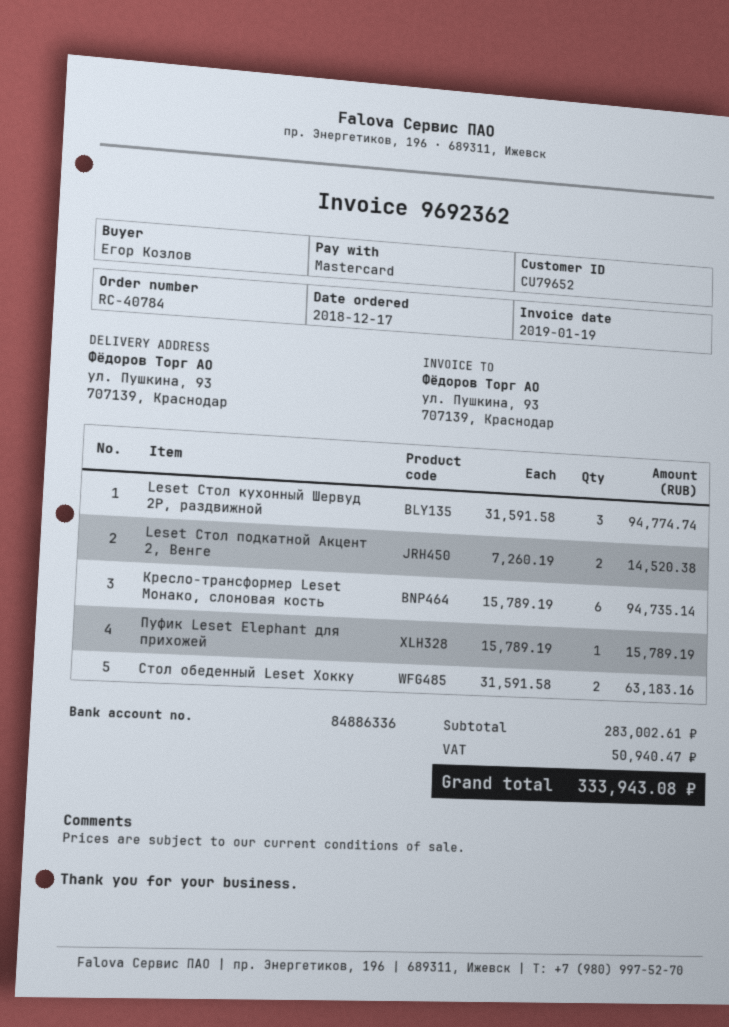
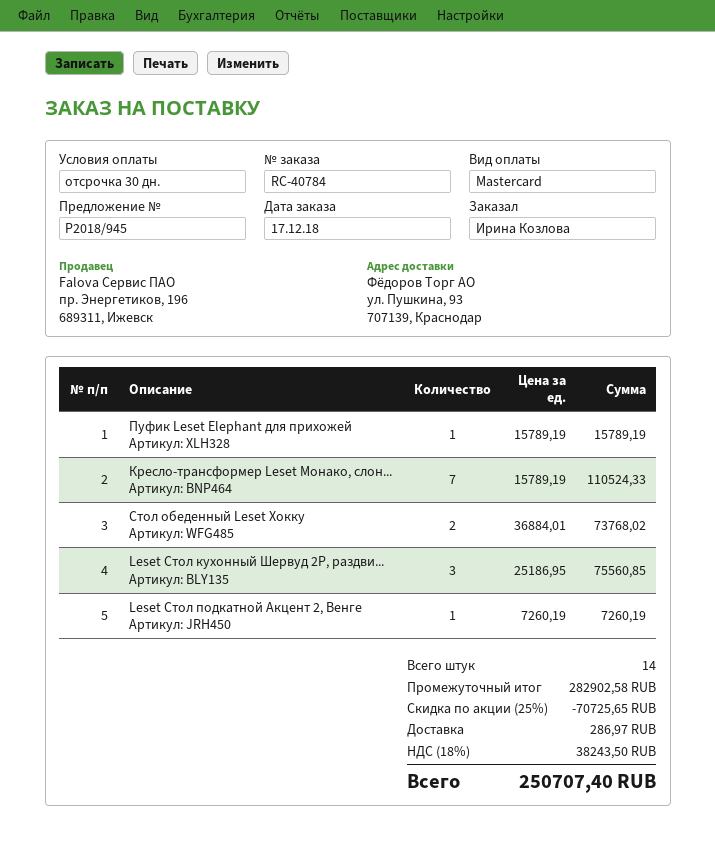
ordered by: Егор Козлов -> Ирина Козлова
Leset Стол кухонный Шервуд 2Р, раздвижной: 3 x 31591.58 = 94774.74 -> 3 x 25186.95 = 75560.85
Leset Стол подкатной Акцент 2, Венге: 2 x 7260.19 = 14520.38 -> 1 x 7260.19 = 7260.19
Кресло-трансформер Leset Монако, слоновая кость: 6 x 15789.19 = 94735.14 -> 7 x 15789.19 = 110524.33
Стол обеденный Leset Хокку: 2 x 31591.58 = 63183.16 -> 2 x 36884.01 = 73768.02
subtotal: 283002.61 -> 282902.58
discount: none -> 25% = 70725.65
shipping: none -> 286.97
tax: 50940.47 -> 38243.50
total: 333943.08 -> 250707.40

